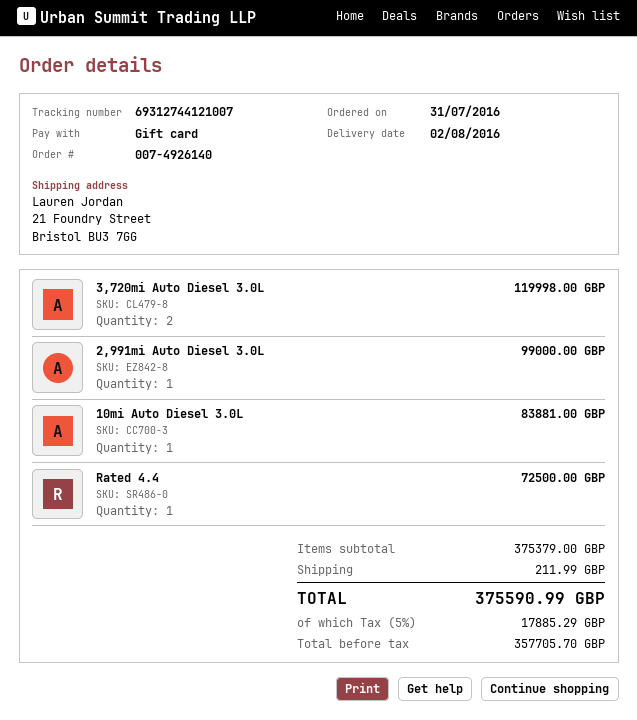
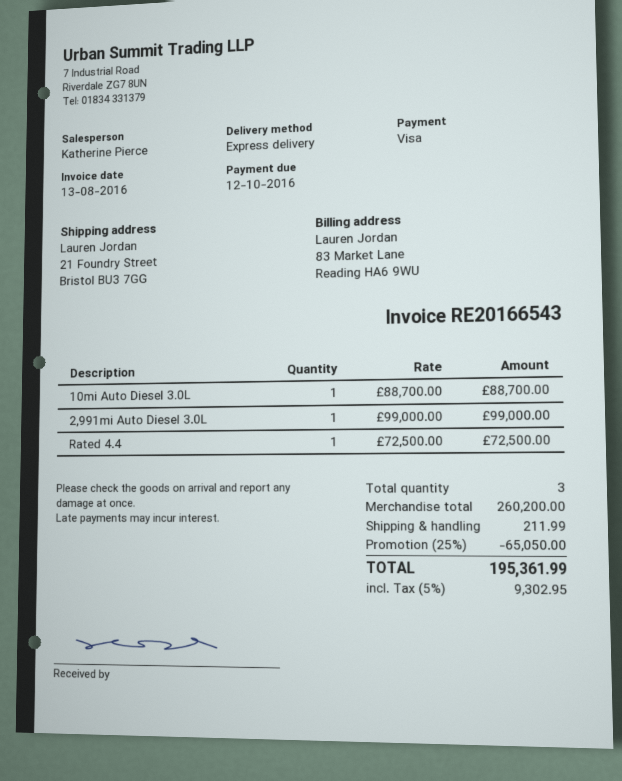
payment method: gift card -> Visa
3,720mi Auto Diesel 3.0L: 2 for 119998.00 -> none
10mi Auto Diesel 3.0L: 1 for 83881.00 -> 1 for 88700.00
subtotal: 375379.00 -> 260200.00
discount: none -> 25% = 65050.00
tax: 5% = 17885.29 -> 5% = 9302.95
total: 375590.99 -> 195361.99

